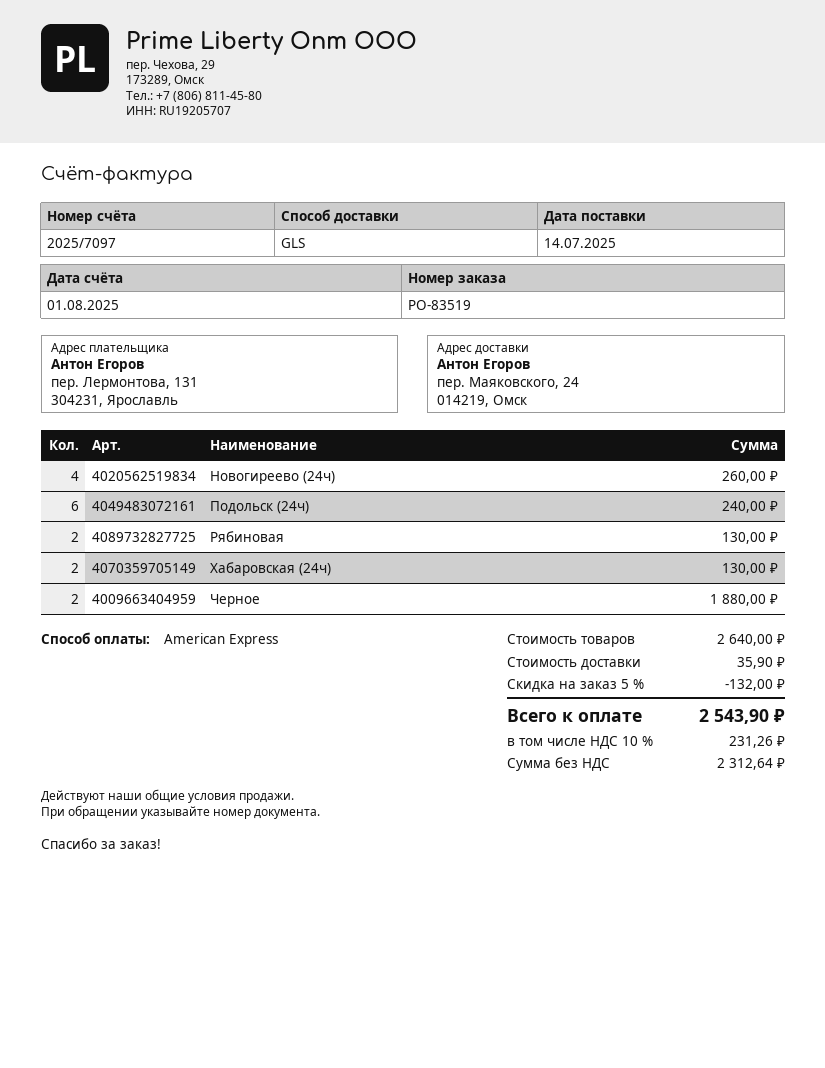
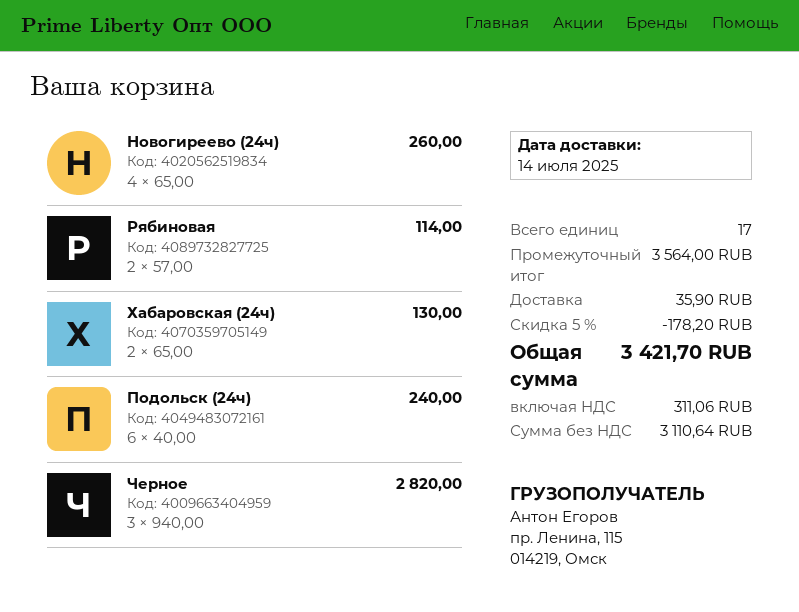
ship to: пер. Маяковского, 24, 014219, Омск -> пр. Ленина, 115, 014219, Омск
Рябиновая: 2 for 130.00 -> 2 for 114.00
Черное: 2 for 1880.00 -> 3 for 2820.00
subtotal: 2640.00 -> 3564.00
discount: 5% = 132.00 -> 5% = 178.20
net: 2312.64 -> 3110.64
tax: 231.26 -> 311.06
total: 2543.90 -> 3421.70

